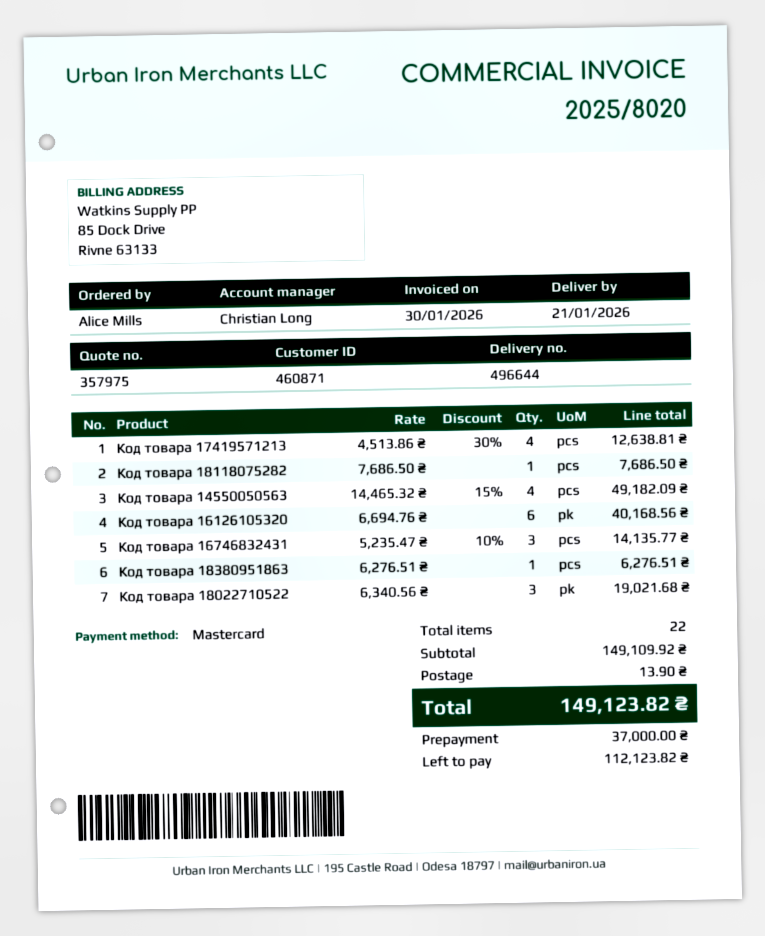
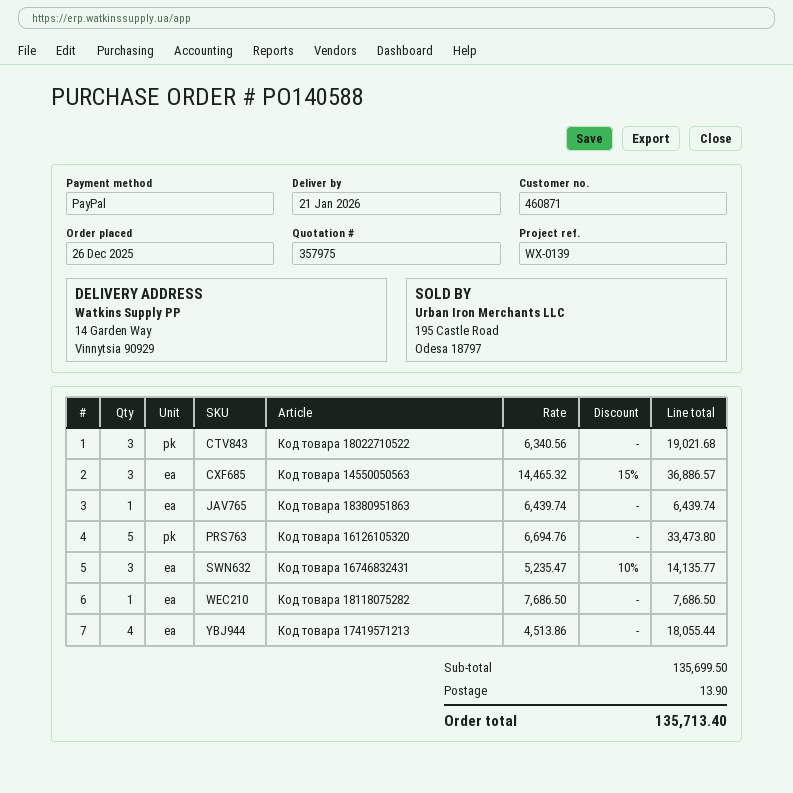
payment method: Mastercard -> PayPal
Код товара 17419571213: 4 x 4513.86 - 30% = 12638.81 -> 4 x 4513.86 = 18055.44
Код товара 14550050563: 4 x 14465.32 - 15% = 49182.09 -> 3 x 14465.32 - 15% = 36886.57
Код товара 16126105320: 6 x 6694.76 = 40168.56 -> 5 x 6694.76 = 33473.80
Код товара 18380951863: 1 x 6276.51 = 6276.51 -> 1 x 6439.74 = 6439.74
subtotal: 149109.92 -> 135699.50
total: 149123.82 -> 135713.40

